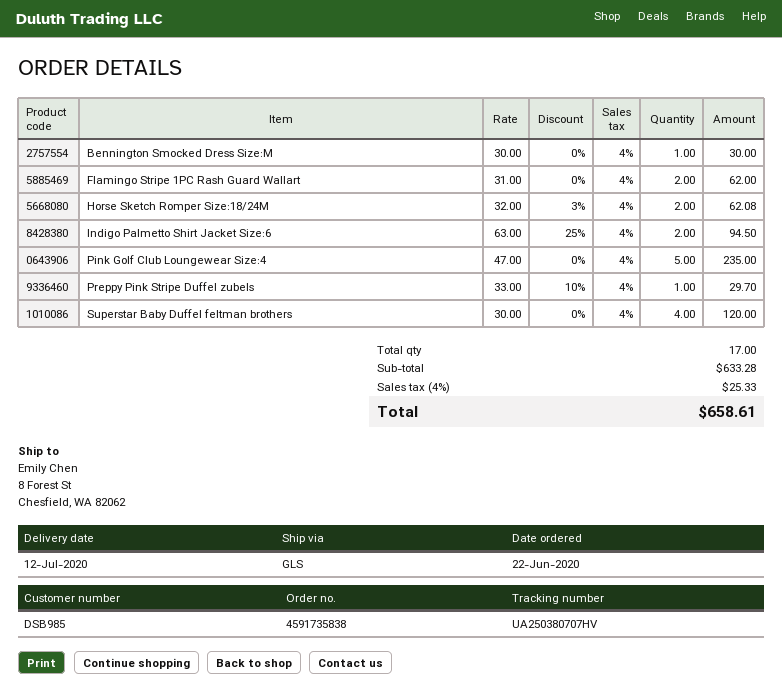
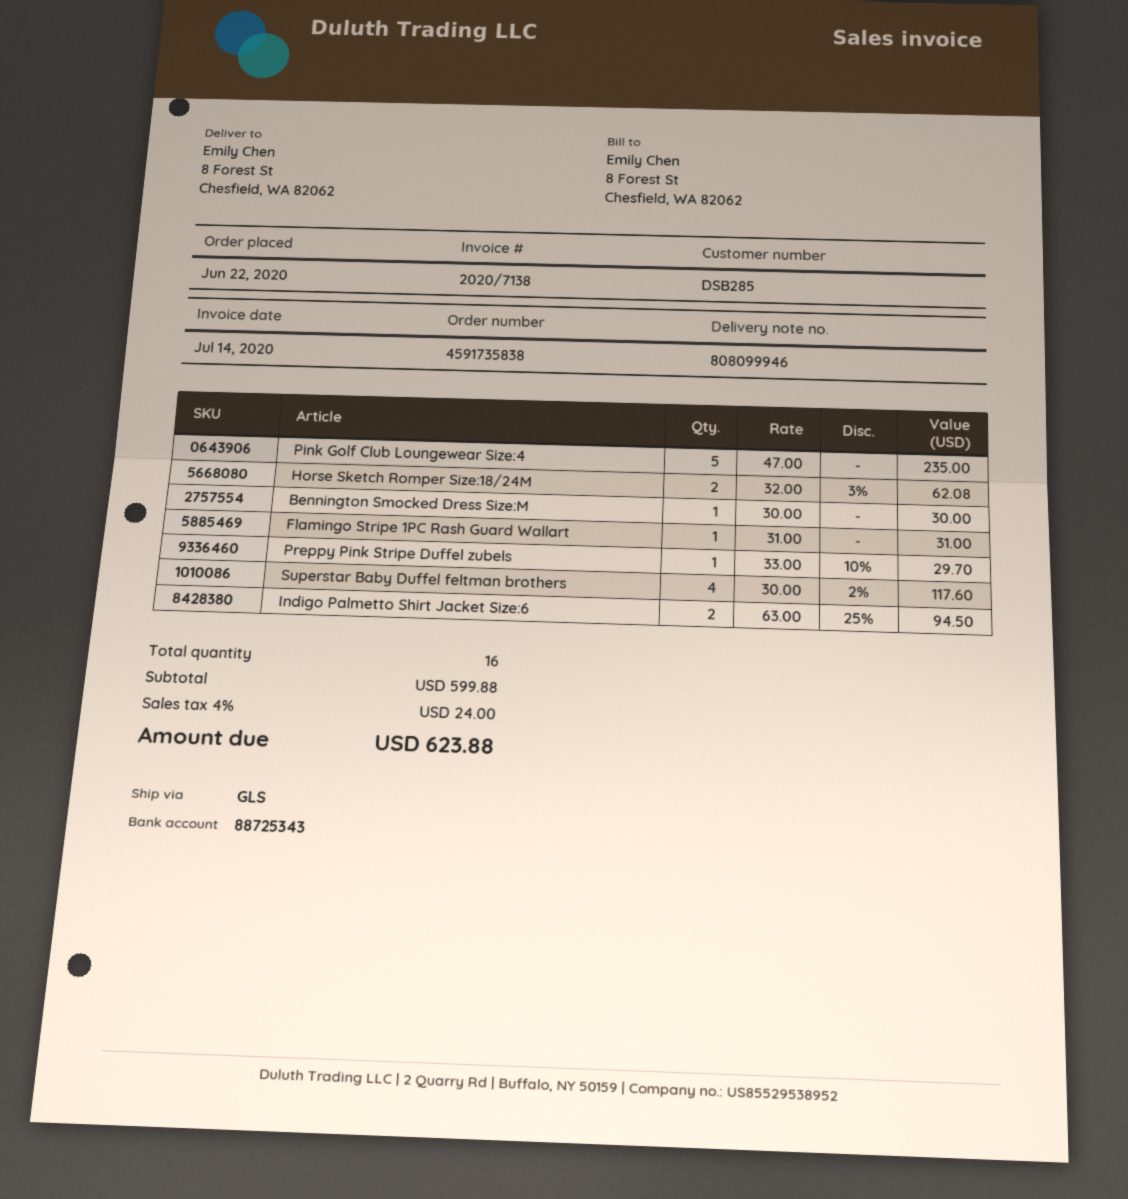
customer number: DSB985 -> DSB285
Flamingo Stripe 1PC Rash Guard Wallart: 2 x 31.00 = 62.00 -> 1 x 31.00 = 31.00
Superstar Baby Duffel feltman brothers: 4 x 30.00 = 120.00 -> 4 x 30.00 - 2% = 117.60
total quantity: 17 -> 16
subtotal: 633.28 -> 599.88
tax: 4% = 25.33 -> 4% = 24.00
total: 658.61 -> 623.88

